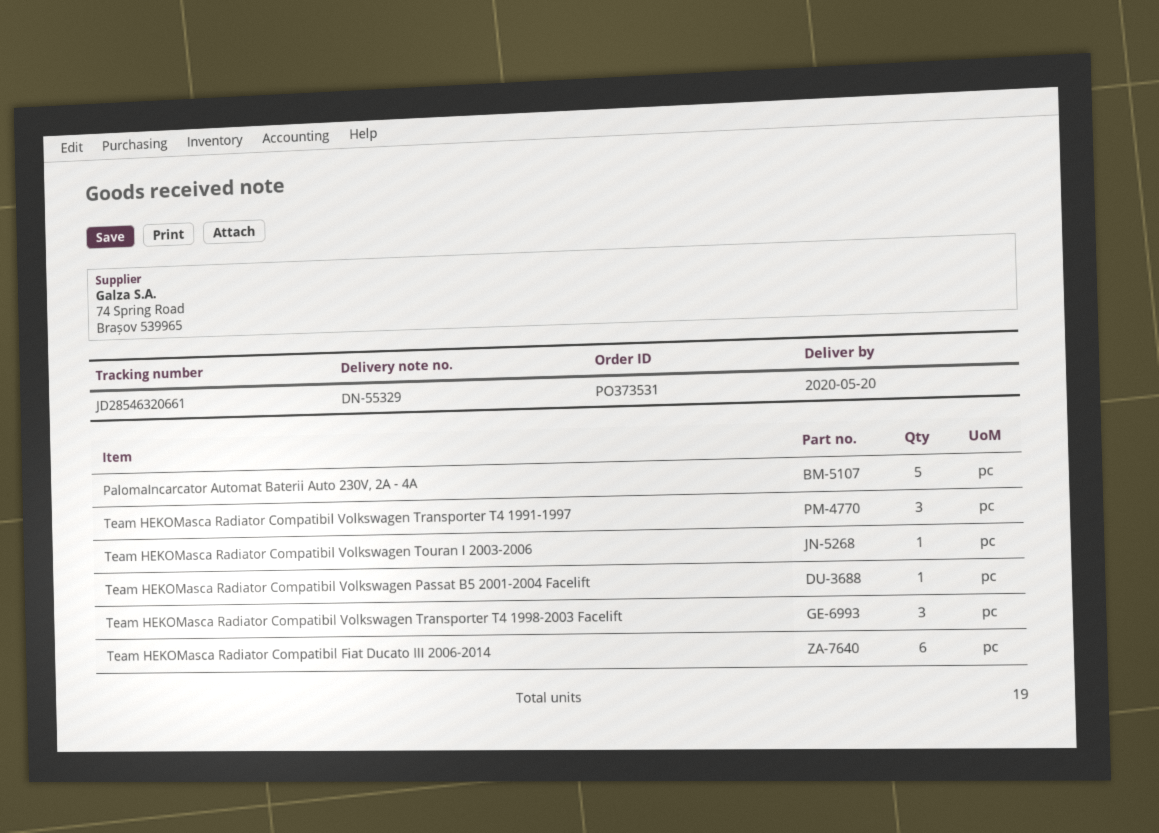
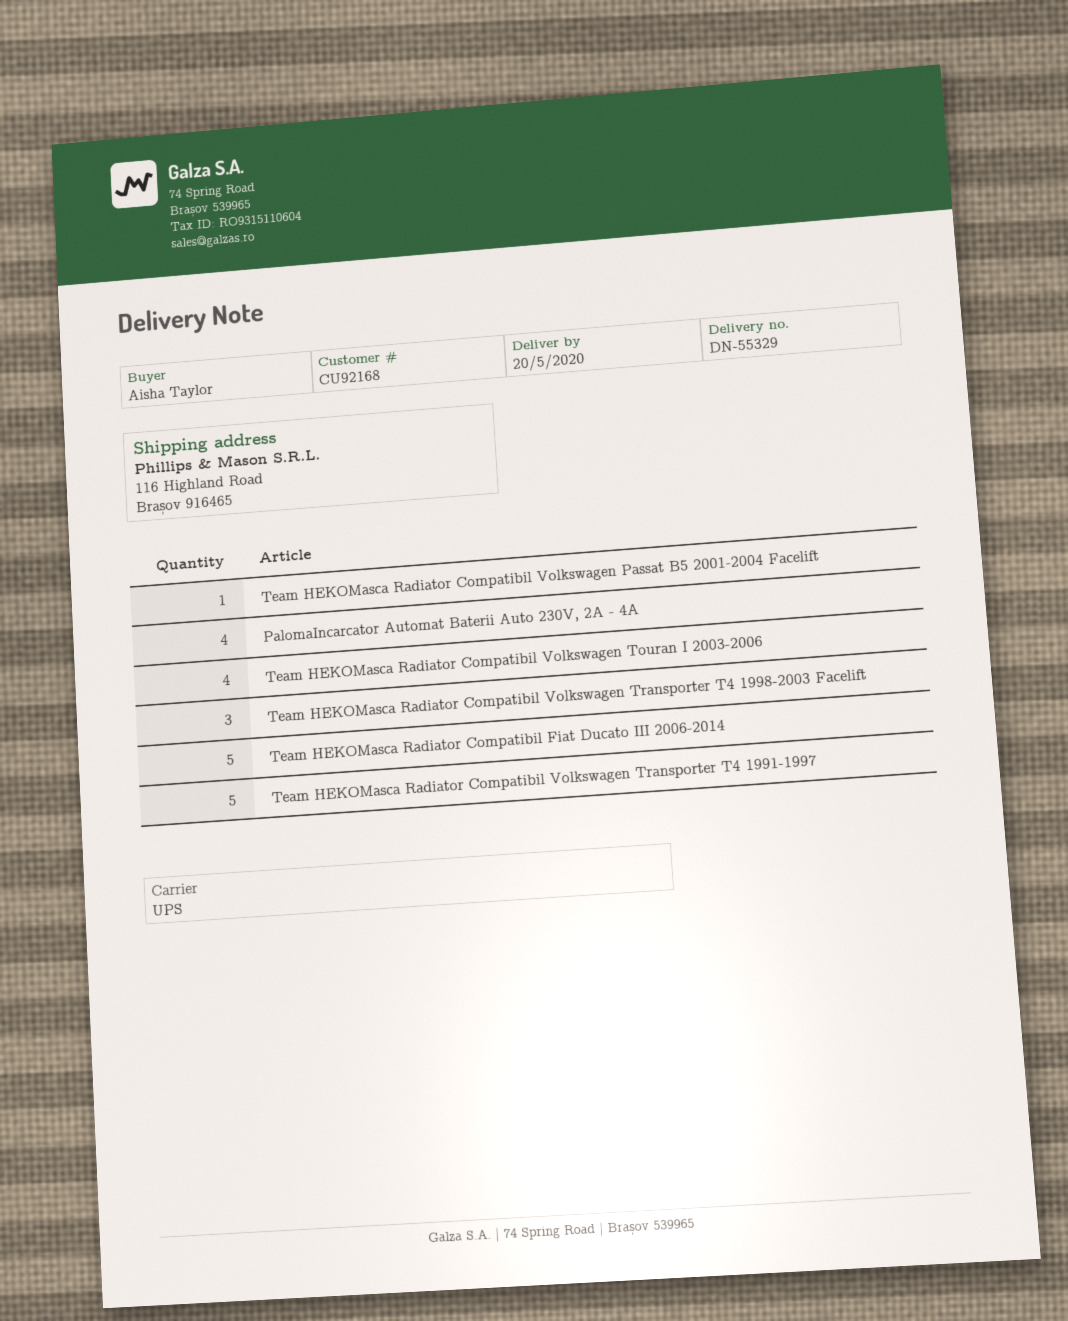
PalomaIncarcator Automat Baterii Auto 230V, 2A - 4A: 5 -> 4
Team HEKOMasca Radiator Compatibil Volkswagen Transporter T4 1991-1997: 3 -> 5
Team HEKOMasca Radiator Compatibil Volkswagen Touran I 2003-2006: 1 -> 4
Team HEKOMasca Radiator Compatibil Fiat Ducato III 2006-2014: 6 -> 5

